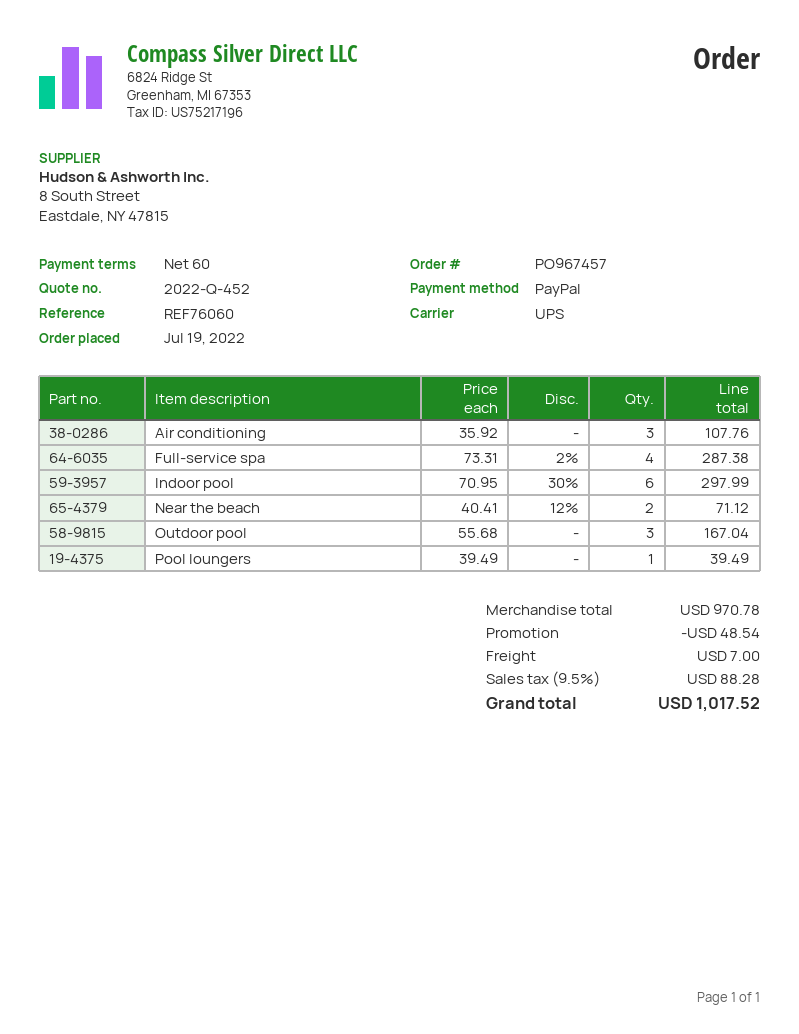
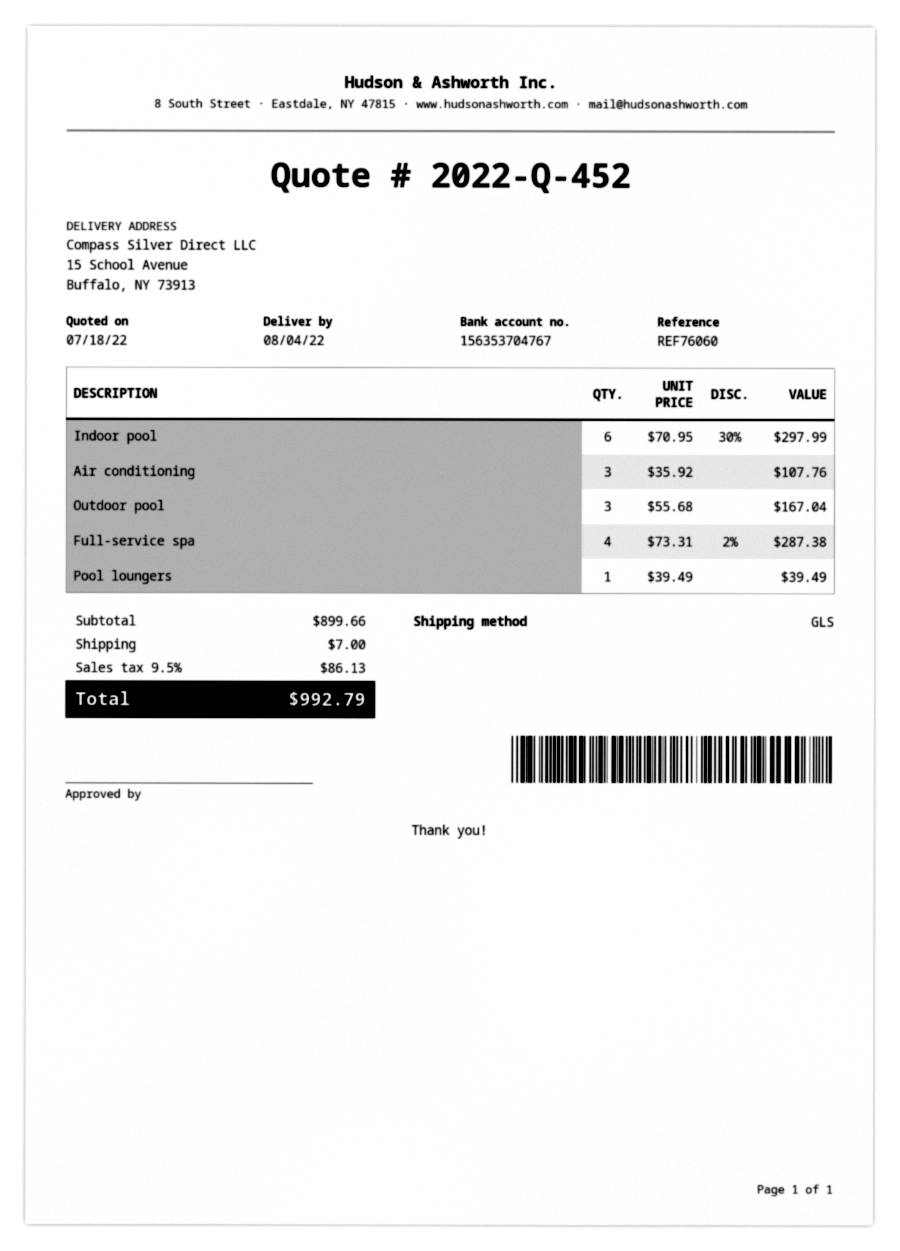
shipping method: UPS -> GLS
Near the beach: 2 x 40.41 - 12% = 71.12 -> none
subtotal: 970.78 -> 899.66
discount: 48.54 -> none
tax: 9.5% = 88.28 -> 9.5% = 86.13
total: 1017.52 -> 992.79

